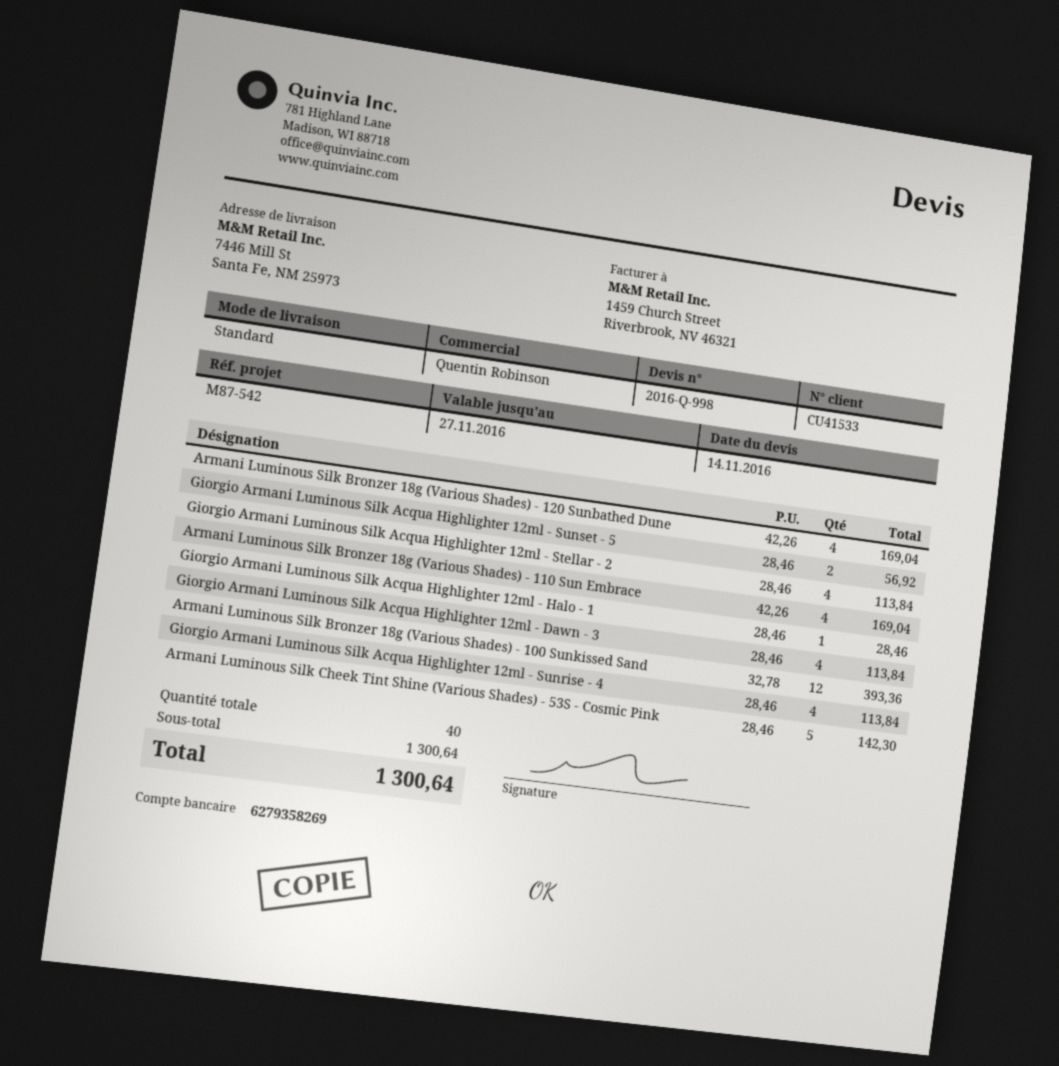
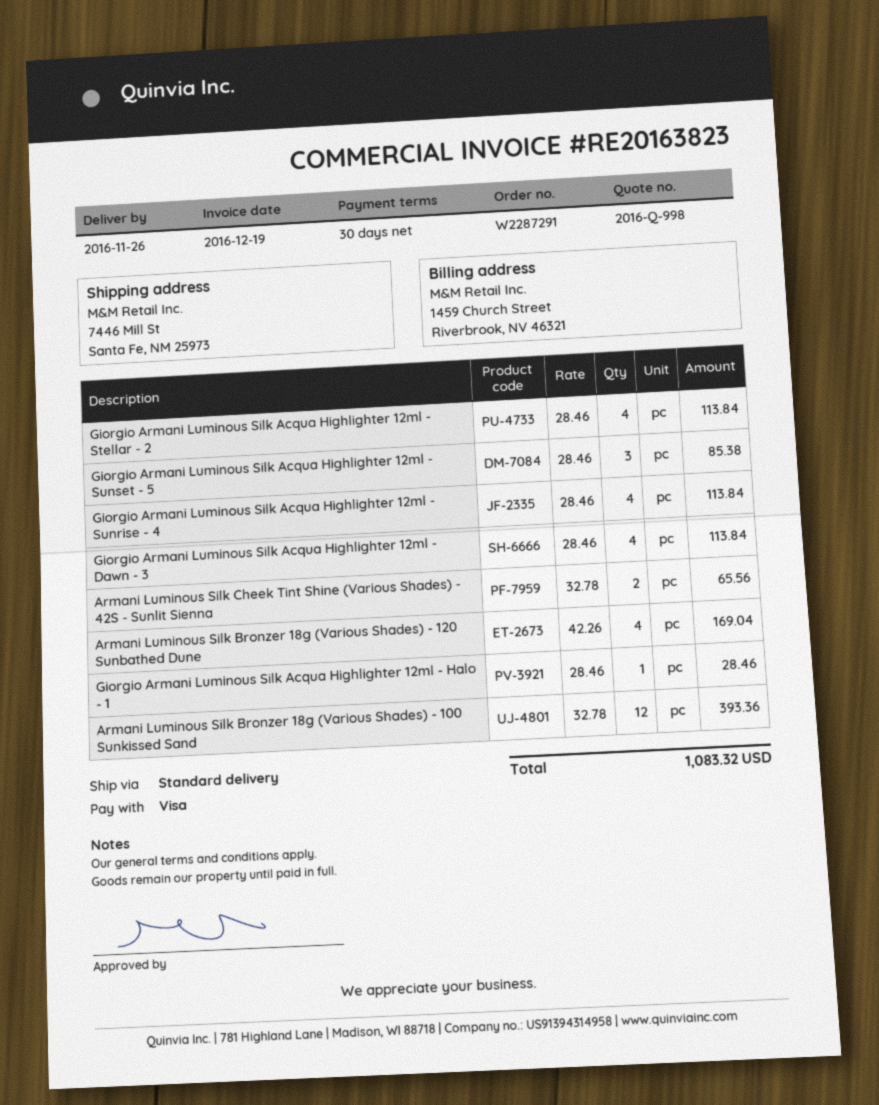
Giorgio Armani Luminous Silk Acqua Highlighter 12ml - Sunset - 5: 2 x 28.46 = 56.92 -> 3 x 28.46 = 85.38
Armani Luminous Silk Bronzer 18g (Various Shades) - 110 Sun Embrace: 4 x 42.26 = 169.04 -> none
Armani Luminous Silk Cheek Tint Shine (Various Shades) - 53S - Cosmic Pink: 5 x 28.46 = 142.30 -> none
Armani Luminous Silk Cheek Tint Shine (Various Shades) - 42S - Sunlit Sienna: none -> 2 x 32.78 = 65.56
total: 1300.64 -> 1083.32

